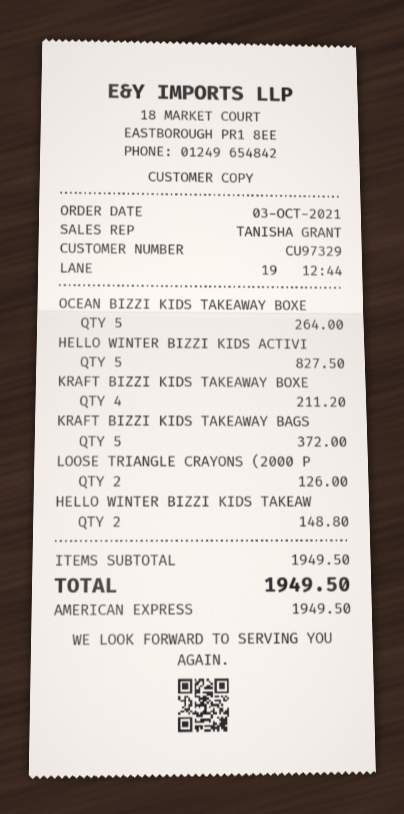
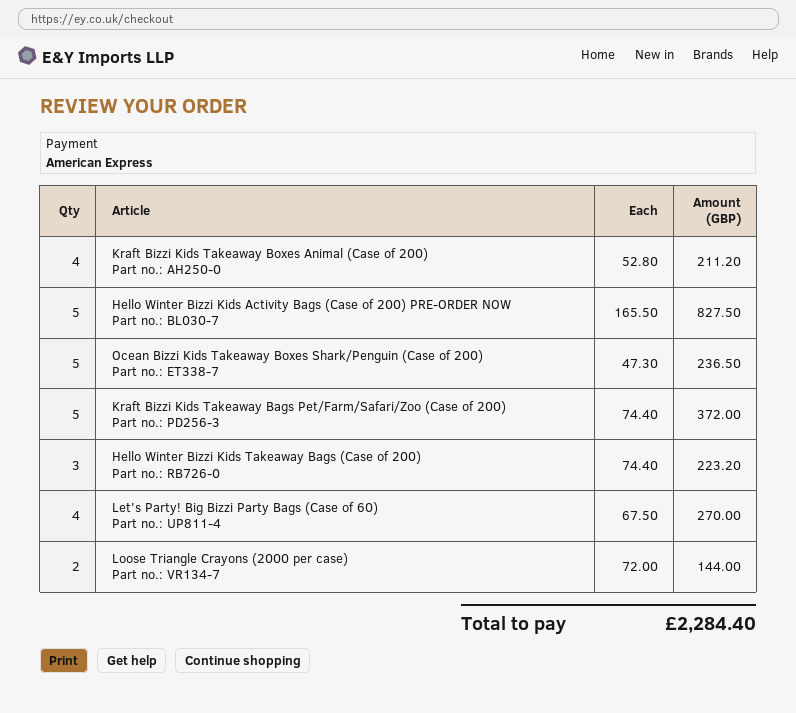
OCEAN BIZZI KIDS TAKEAWAY BOXE: 5 for 264.00 -> 5 for 236.50
LOOSE TRIANGLE CRAYONS (2000 P: 2 for 126.00 -> 2 for 144.00
HELLO WINTER BIZZI KIDS TAKEAW: 2 for 148.80 -> 3 for 223.20
Let's Party! Big Bizzi Party Bags (Case of 60): none -> 4 for 270.00
total: 1949.50 -> 2284.40

